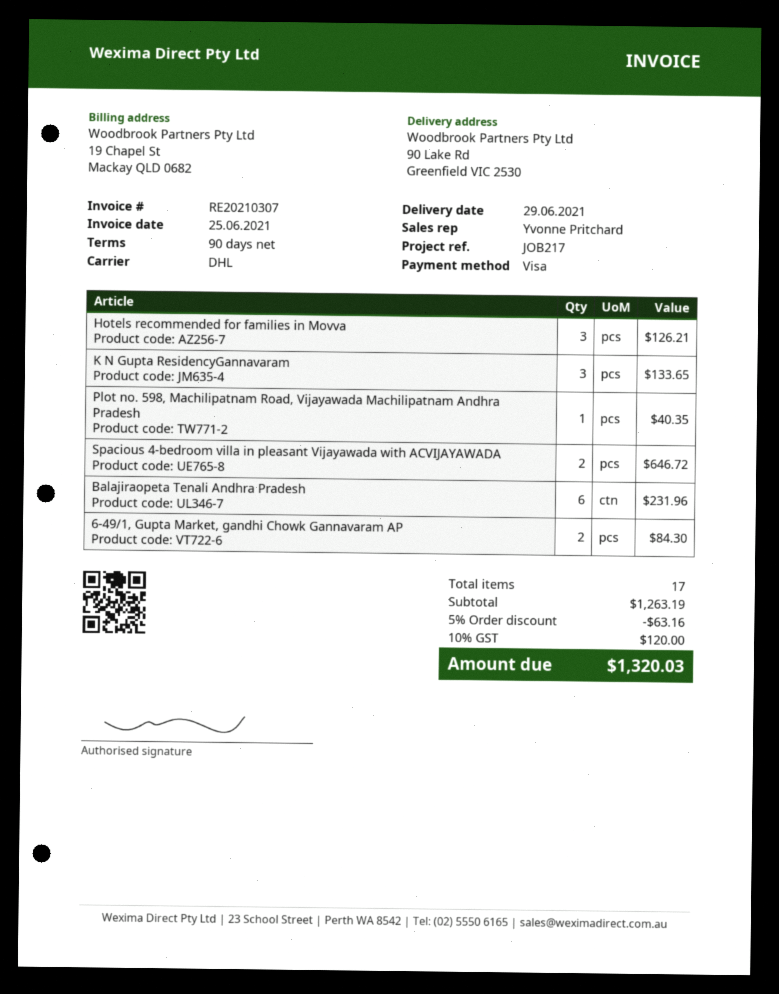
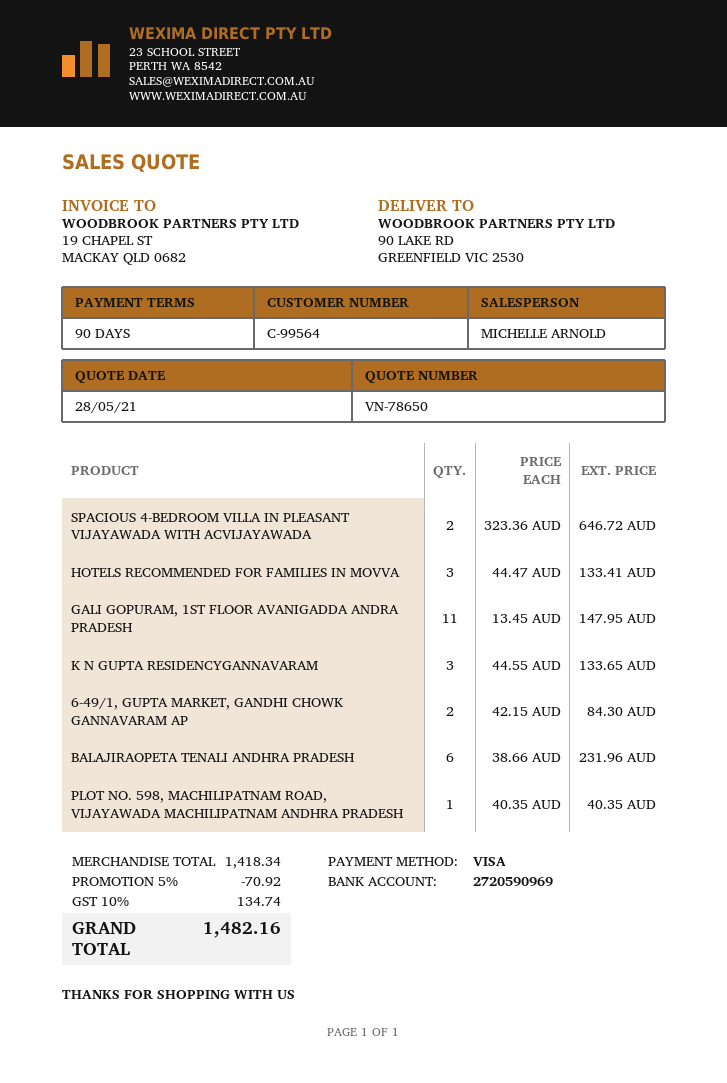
sales rep: Yvonne Pritchard -> MICHELLE ARNOLD
Hotels recommended for families in Movva: 3 for 126.21 -> 3 for 133.41
GALI GOPURAM, 1ST FLOOR AVANIGADDA ANDRA PRADESH: none -> 11 for 147.95
subtotal: 1263.19 -> 1418.34
discount: 5% = 63.16 -> 5% = 70.92
tax: 10% = 120.00 -> 10% = 134.74
total: 1320.03 -> 1482.16

